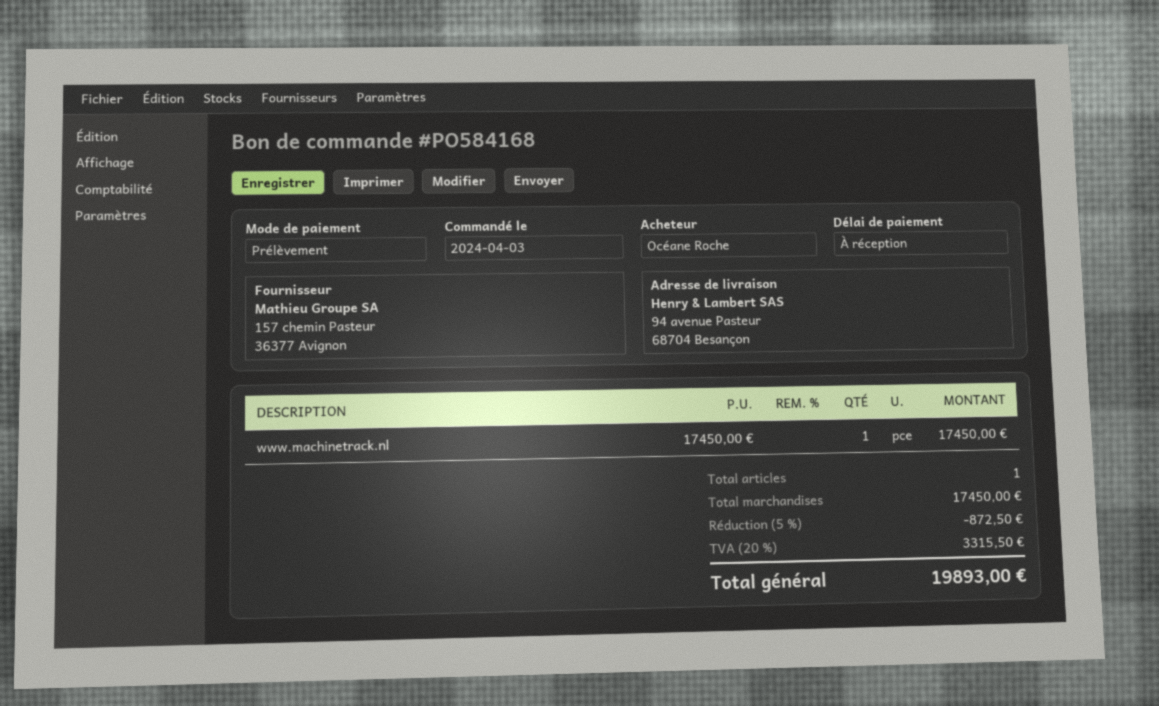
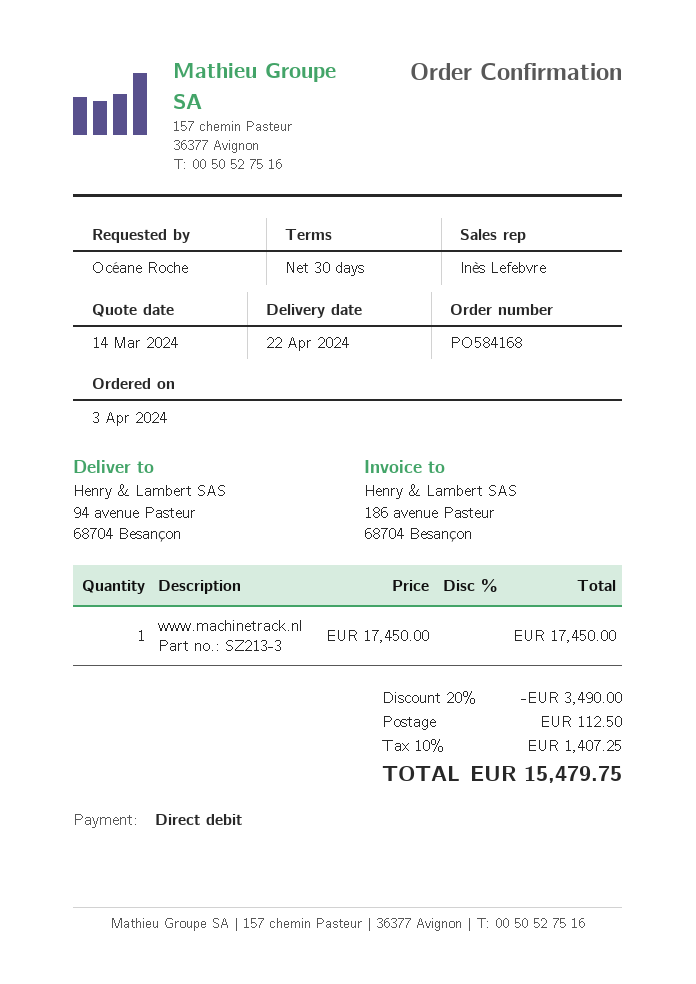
payment terms: on receipt -> 30 days
discount: 5% = 872.50 -> 20% = 3490.00
shipping: none -> 112.50
tax: 20% = 3315.50 -> 10% = 1407.25
total: 19893.00 -> 15479.75

